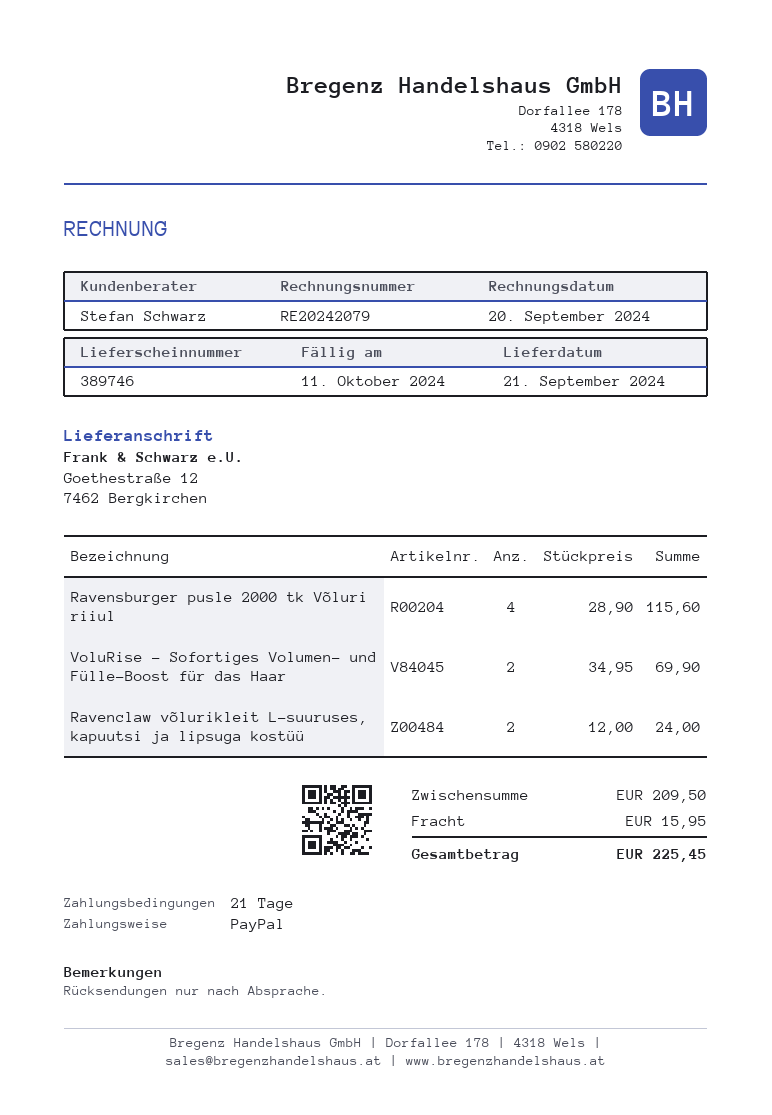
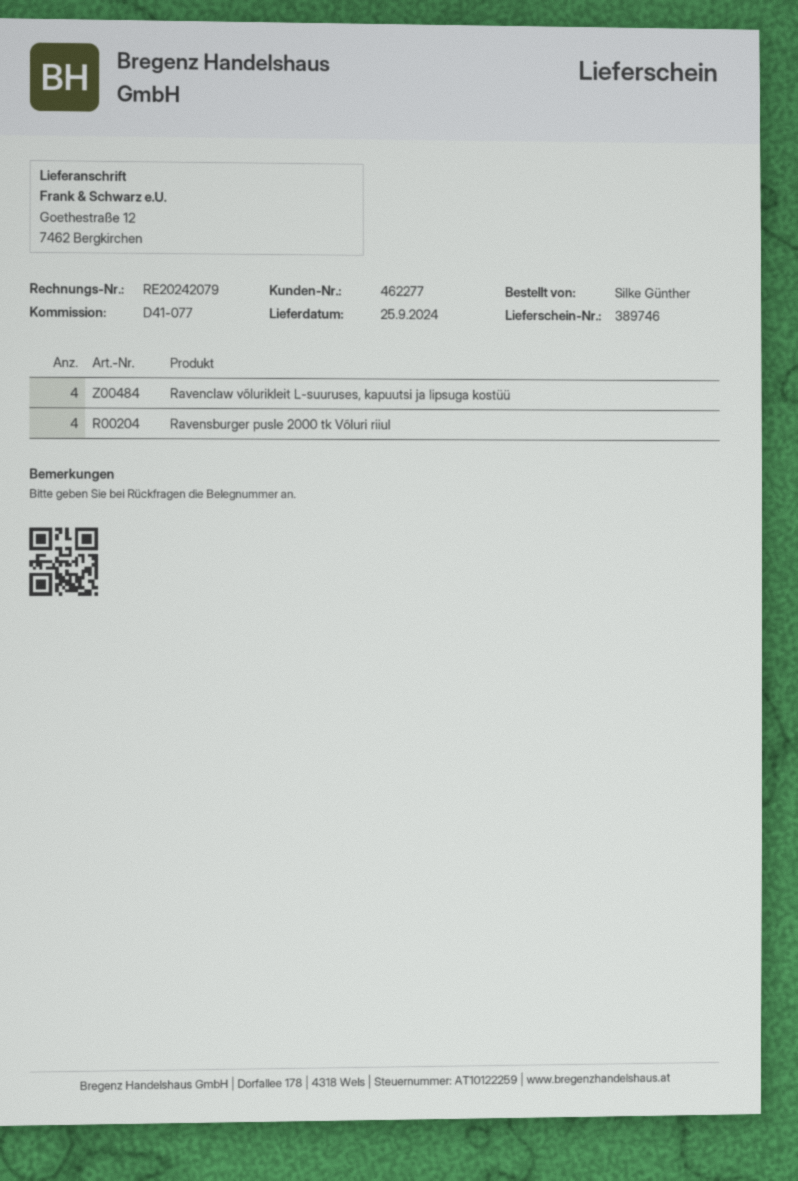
delivery date: 2024-09-21 -> 2024-09-25
VoluRise – Sofortiges Volumen- und Fülle-Boost für das Haar: 2 -> none
Ravenclaw võlurikleit L-suuruses, kapuutsi ja lipsuga kostüü: 2 -> 4

